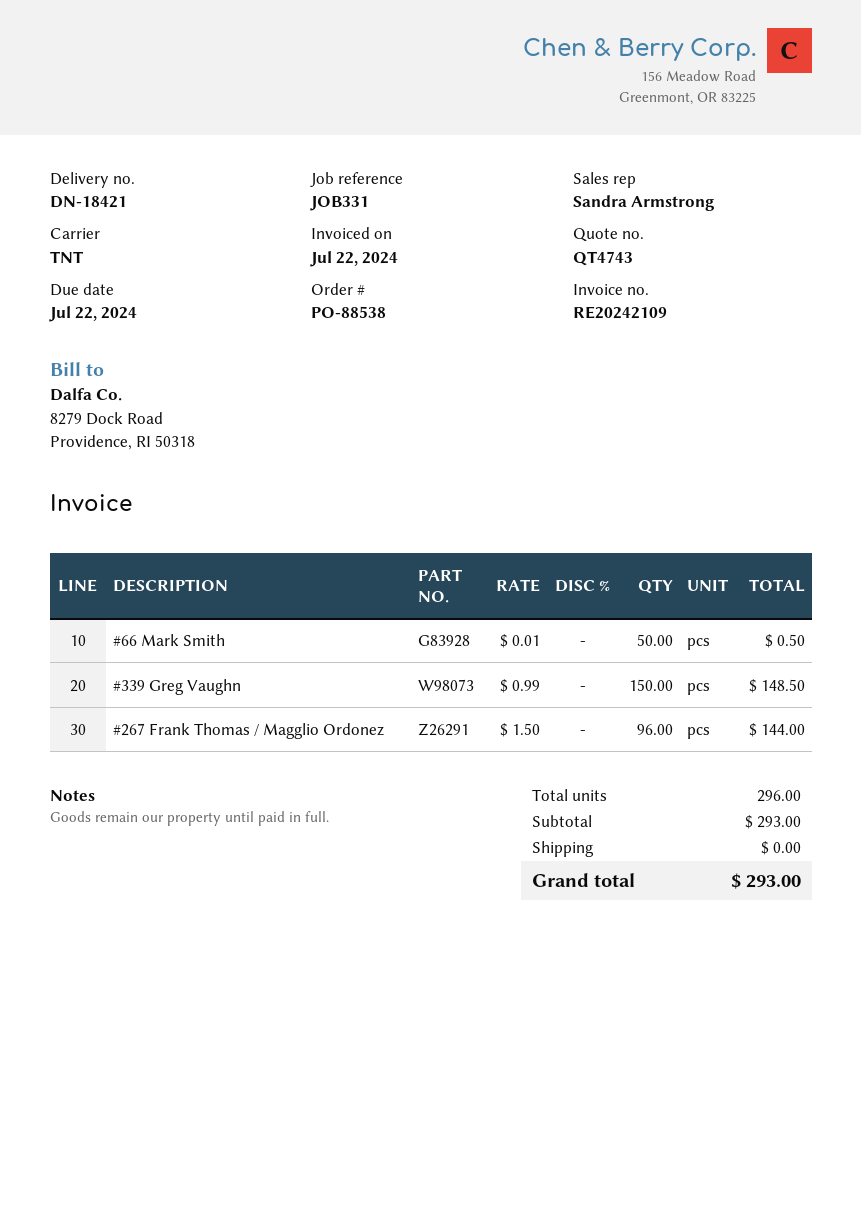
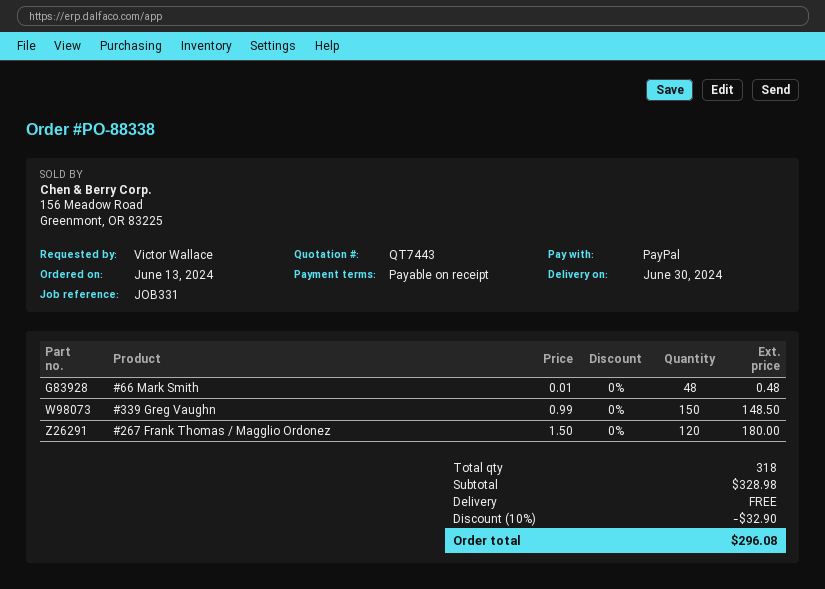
quote number: QT4743 -> QT7443
order number: PO-88538 -> PO-88338
#66 Mark Smith: 50 x 0.01 = 0.50 -> 48 x 0.01 = 0.48
#267 Frank Thomas / Magglio Ordonez: 96 x 1.50 = 144.00 -> 120 x 1.50 = 180.00
total quantity: 296 -> 318
subtotal: 293.00 -> 328.98
discount: none -> 10% = 32.90
total: 293.00 -> 296.08

